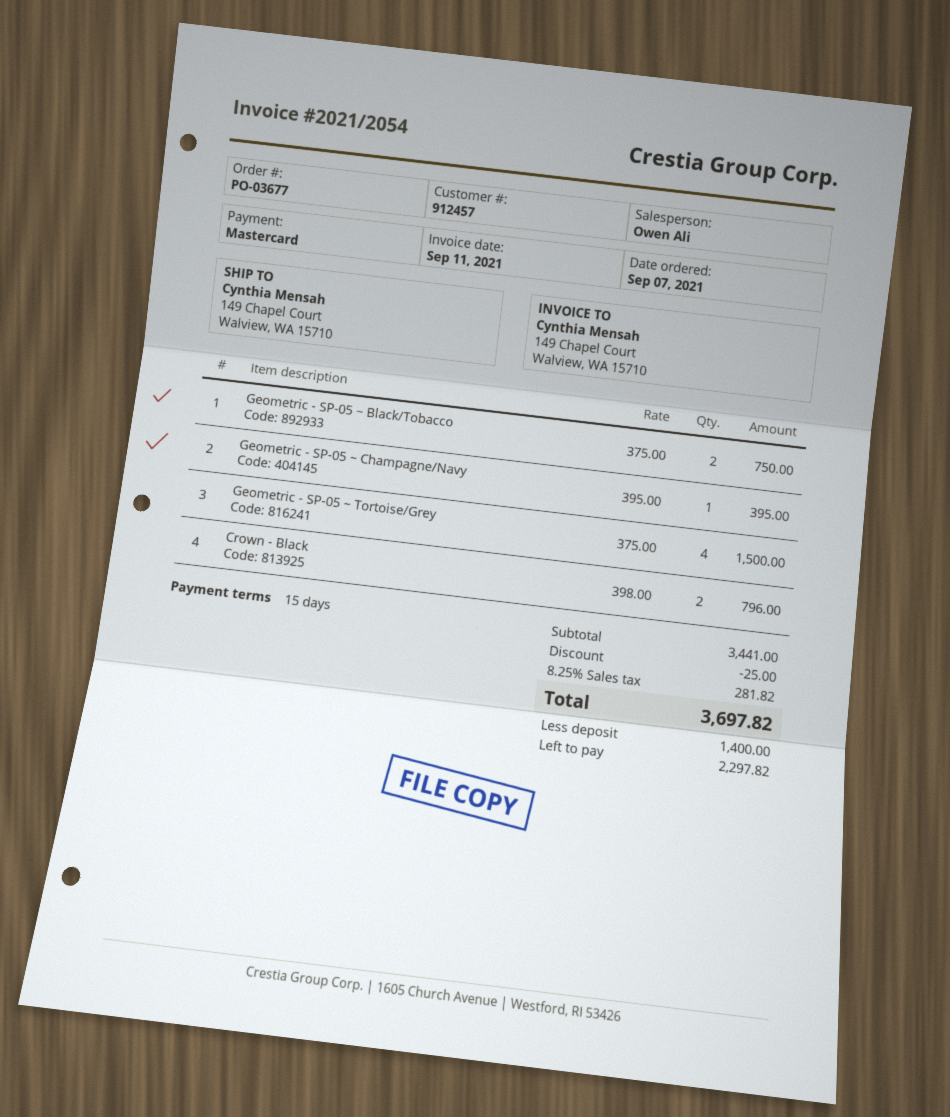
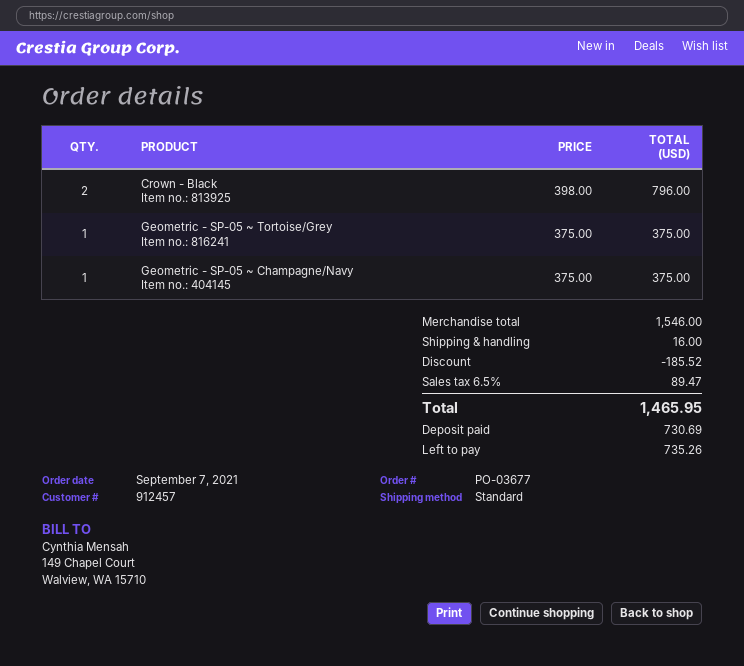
Geometric - SP-05 ~ Black/Tobacco: 2 x 375.00 = 750.00 -> none
Geometric - SP-05 ~ Champagne/Navy: 1 x 395.00 = 395.00 -> 1 x 375.00 = 375.00
Geometric - SP-05 ~ Tortoise/Grey: 4 x 375.00 = 1500.00 -> 1 x 375.00 = 375.00
subtotal: 3441.00 -> 1546.00
discount: 25.00 -> 185.52
shipping: none -> 16.00
tax: 8.25% = 281.82 -> 6.5% = 89.47
total: 3697.82 -> 1465.95
deposit: 1400.00 -> 730.69
balance: 2297.82 -> 735.26

